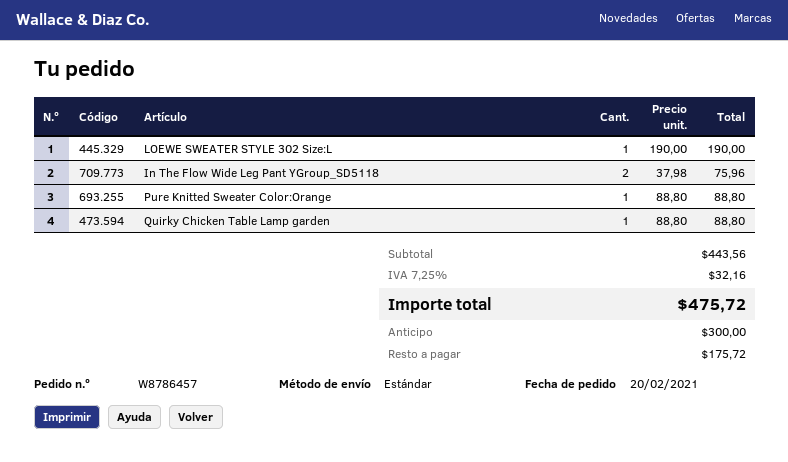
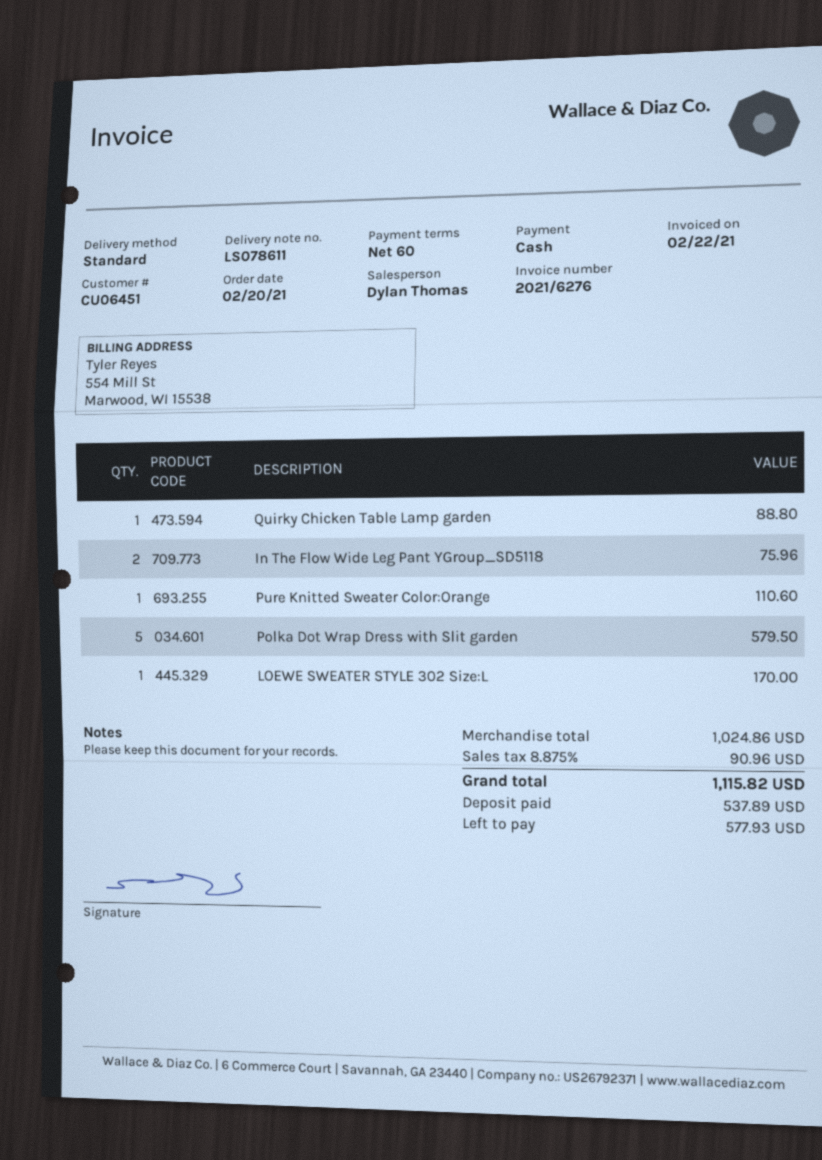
LOEWE SWEATER STYLE 302 Size:L: 1 for 190.00 -> 1 for 170.00
Pure Knitted Sweater Color:Orange: 1 for 88.80 -> 1 for 110.60
Polka Dot Wrap Dress with Slit garden: none -> 5 for 579.50
subtotal: 443.56 -> 1024.86
tax: 7.25% = 32.16 -> 8.875% = 90.96
total: 475.72 -> 1115.82
deposit: 300.00 -> 537.89
balance: 175.72 -> 577.93

